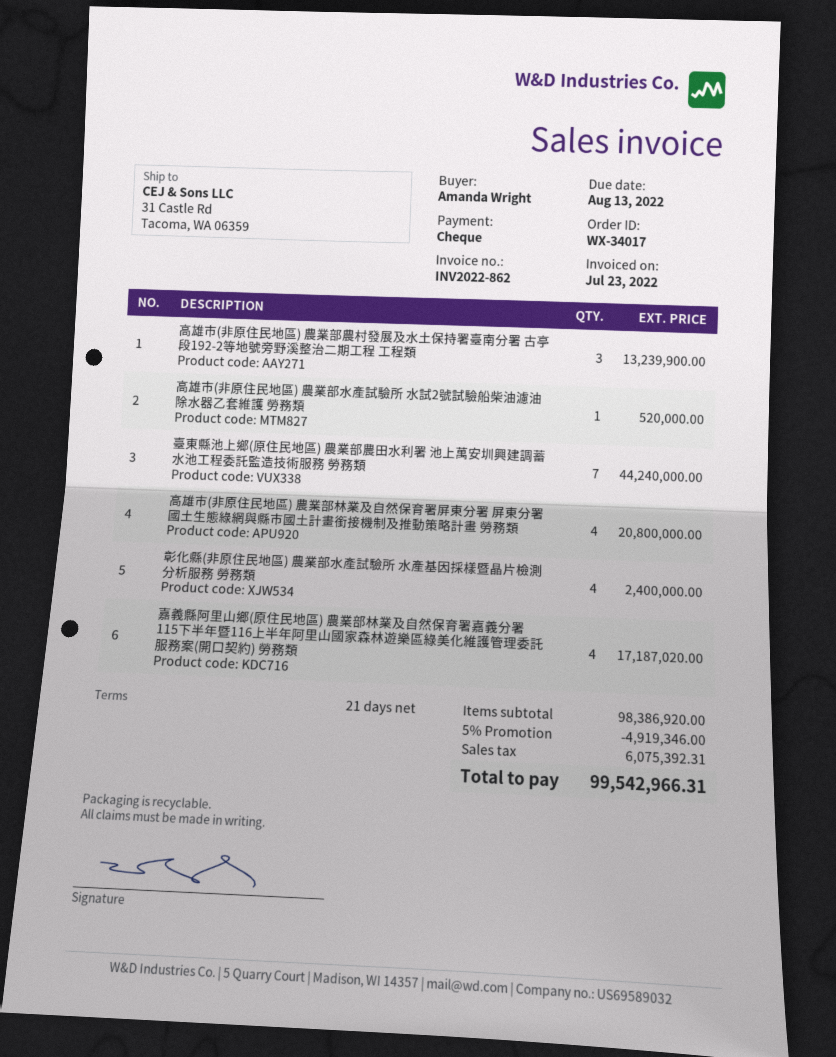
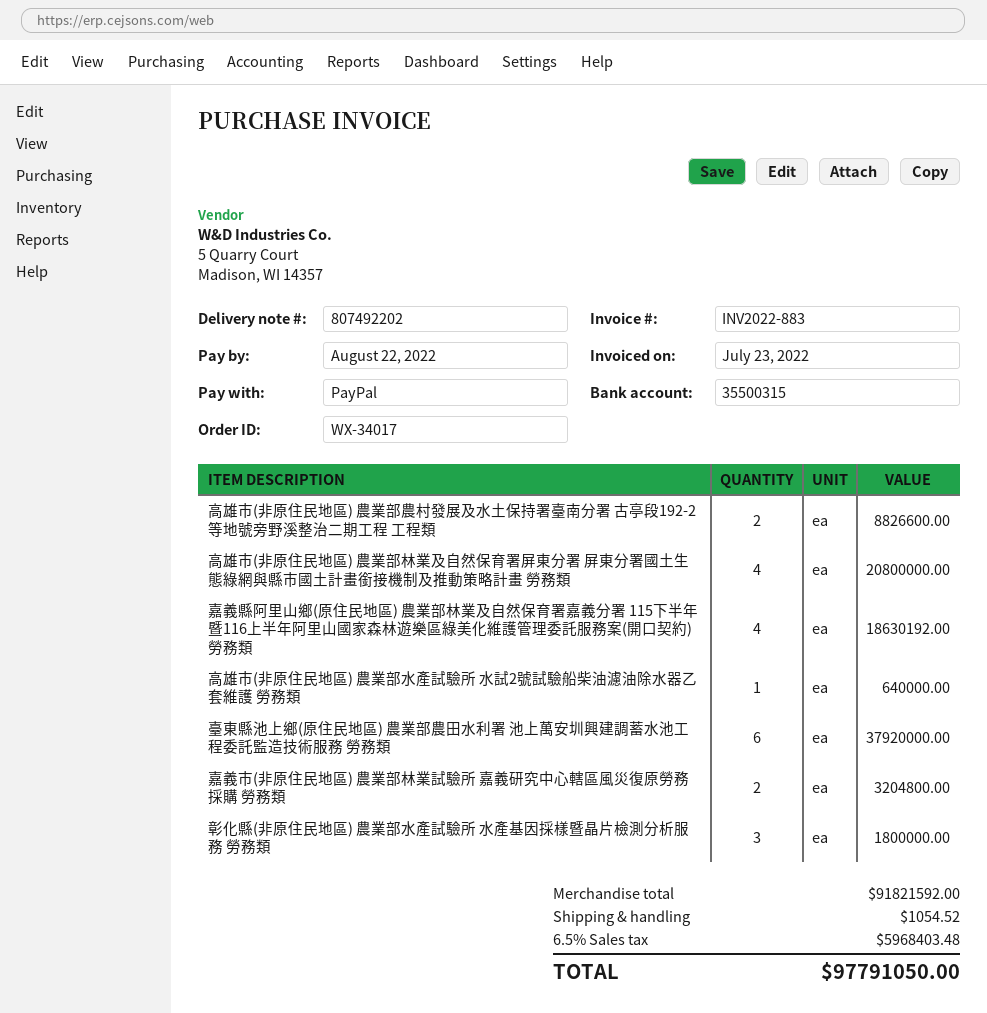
invoice number: INV2022-862 -> INV2022-883
due date: 2022-08-13 -> 2022-08-22
payment method: cheque -> PayPal
高雄市(非原住民地區) 農業部農村發展及水土保持署臺南分署 古亭段192-2等地號旁野溪整治二期工程 工程類: 3 for 13239900.00 -> 2 for 8826600.00
高雄市(非原住民地區) 農業部水產試驗所 水試2號試驗船柴油濾油除水器乙套維護 勞務類: 1 for 520000.00 -> 1 for 640000.00
臺東縣池上鄉(原住民地區) 農業部農田水利署 池上萬安圳興建調蓄水池工程委託監造技術服務 勞務類: 7 for 44240000.00 -> 6 for 37920000.00
彰化縣(非原住民地區) 農業部水產試驗所 水產基因採樣暨晶片檢測分析服務 勞務類: 4 for 2400000.00 -> 3 for 1800000.00
嘉義縣阿里山鄉(原住民地區) 農業部林業及自然保育署嘉義分署 115下半年暨116上半年阿里山國家森林遊樂區綠美化維護管理委託服務案(開口契約) 勞務類: 4 for 17187020.00 -> 4 for 18630192.00
嘉義市(非原住民地區) 農業部林業試驗所 嘉義研究中心轄區風災復原勞務採購 勞務類: none -> 2 for 3204800.00
subtotal: 98386920.00 -> 91821592.00
discount: 5% = 4919346.00 -> none
shipping: none -> 1054.52
tax: 6075392.31 -> 5968403.48
total: 99542966.31 -> 97791050.00

